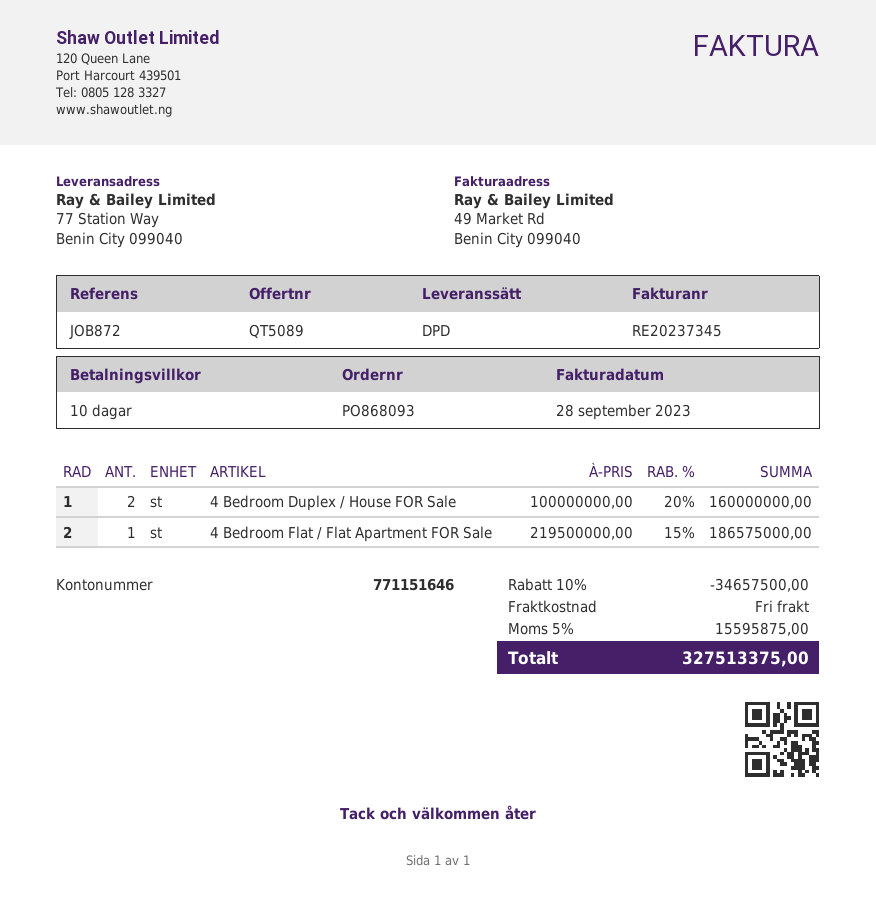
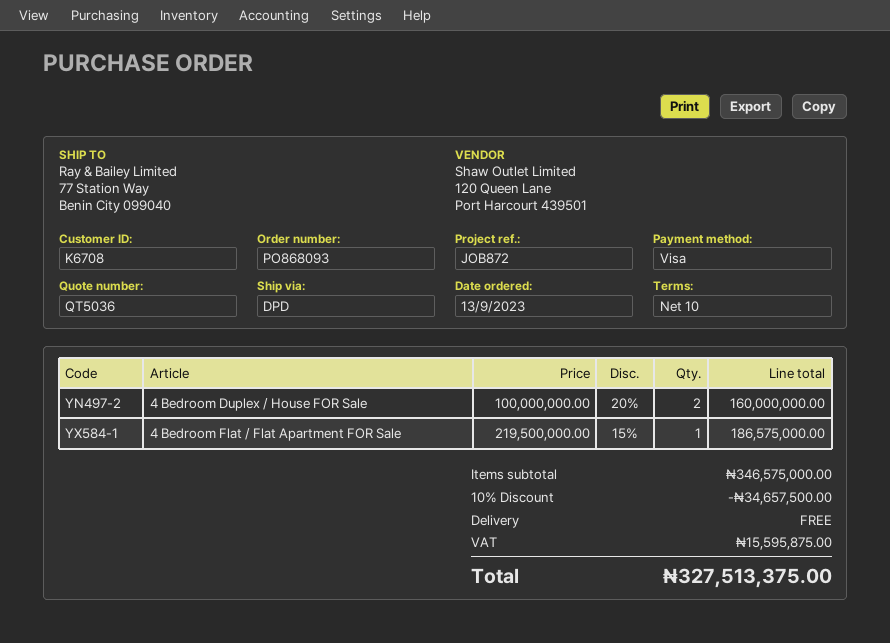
quote number: QT5089 -> QT5036

